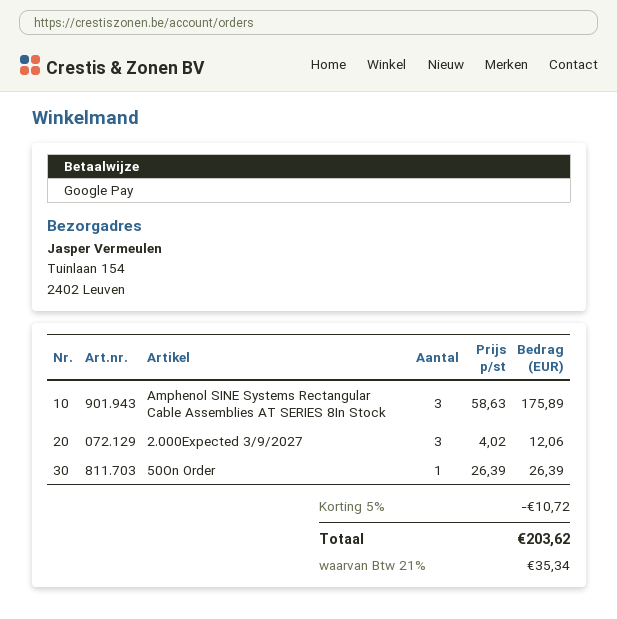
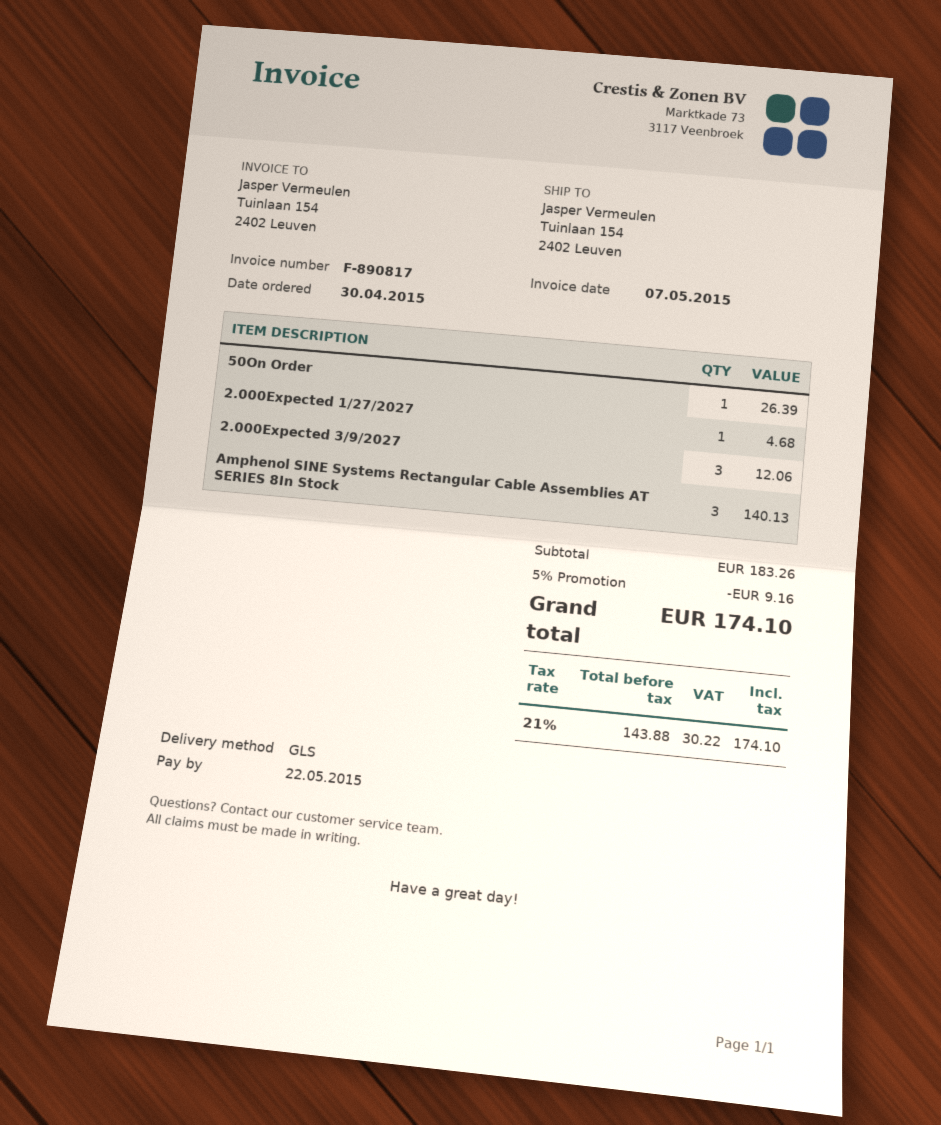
Amphenol SINE Systems Rectangular Cable Assemblies AT SERIES 8In Stock: 3 for 175.89 -> 3 for 140.13
2.000Expected 1/27/2027: none -> 1 for 4.68
discount: 5% = 10.72 -> 5% = 9.16
tax: 21% = 35.34 -> 21% = 30.22
total: 203.62 -> 174.10

